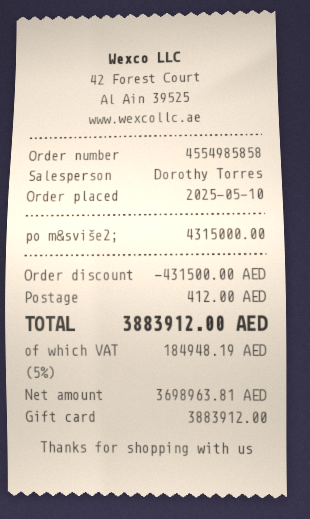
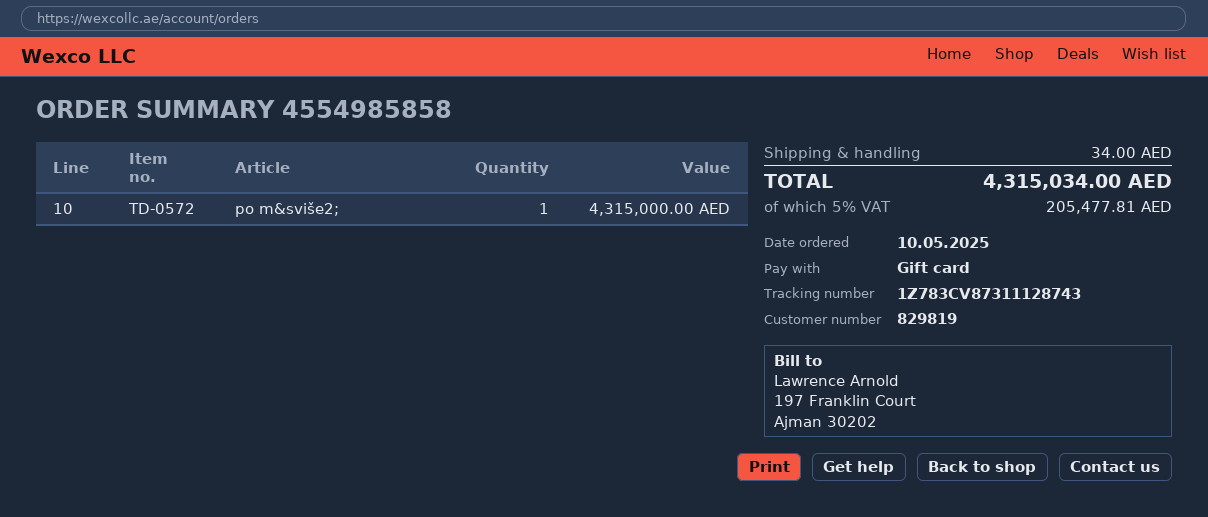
discount: 431500.00 -> none
shipping: 412.00 -> 34.00
tax: 5% = 184948.19 -> 5% = 205477.81
total: 3883912.00 -> 4315034.00

